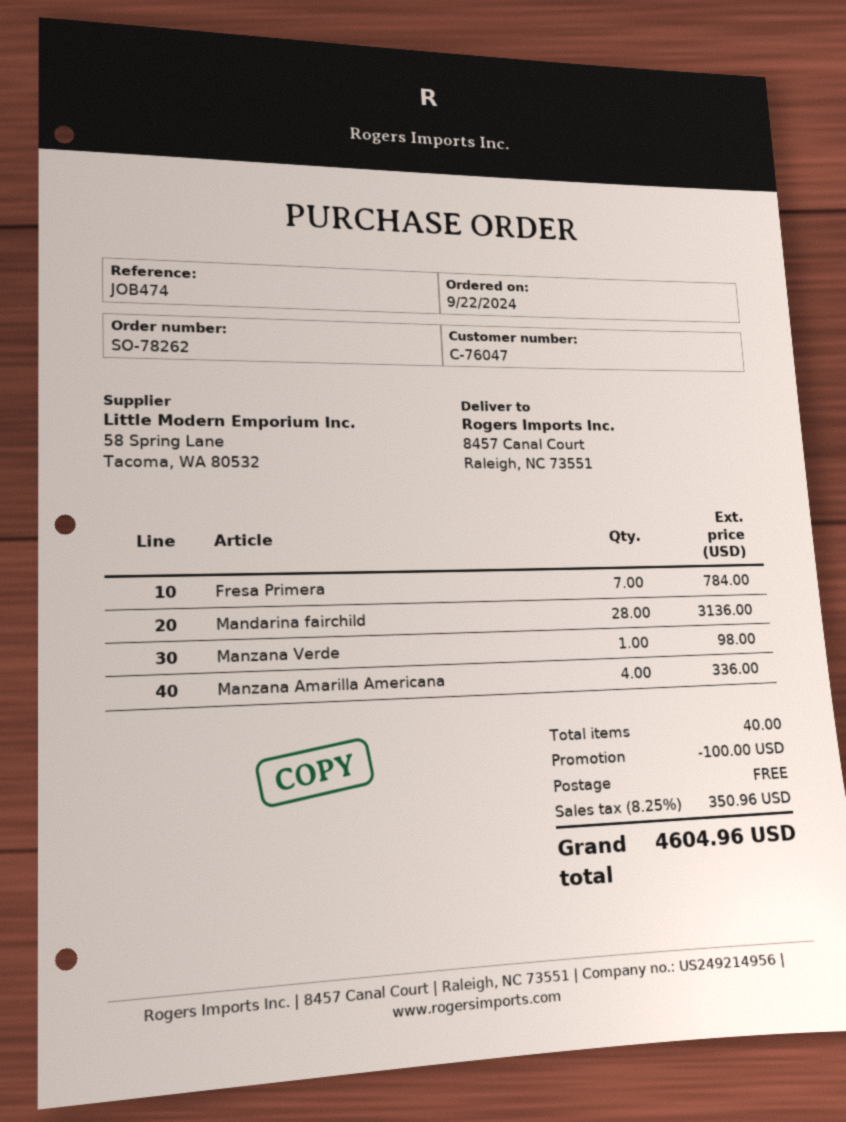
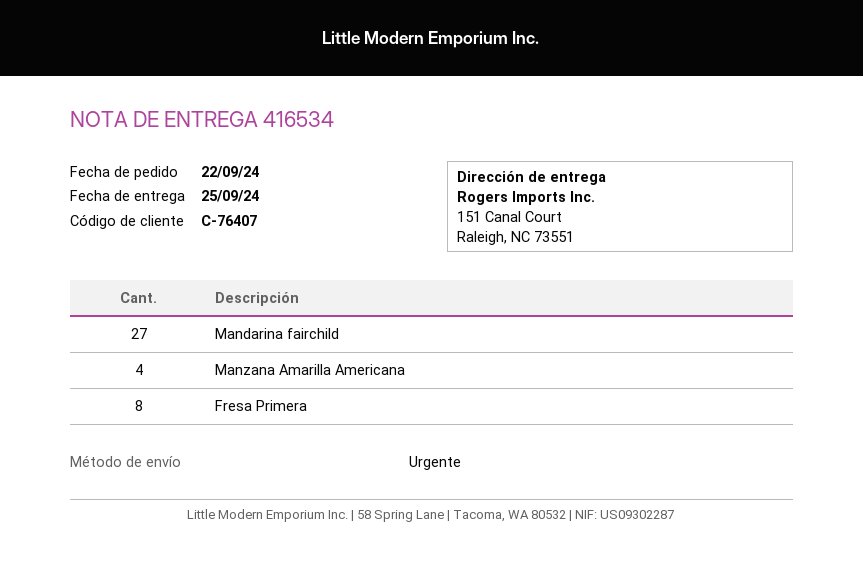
customer number: C-76047 -> C-76407
ship to: 8457 Canal Court, Raleigh, NC 73551 -> 151 Canal Court, Raleigh, NC 73551
Fresa Primera: 7 -> 8
Mandarina fairchild: 28 -> 27
Manzana Verde: 1 -> none

